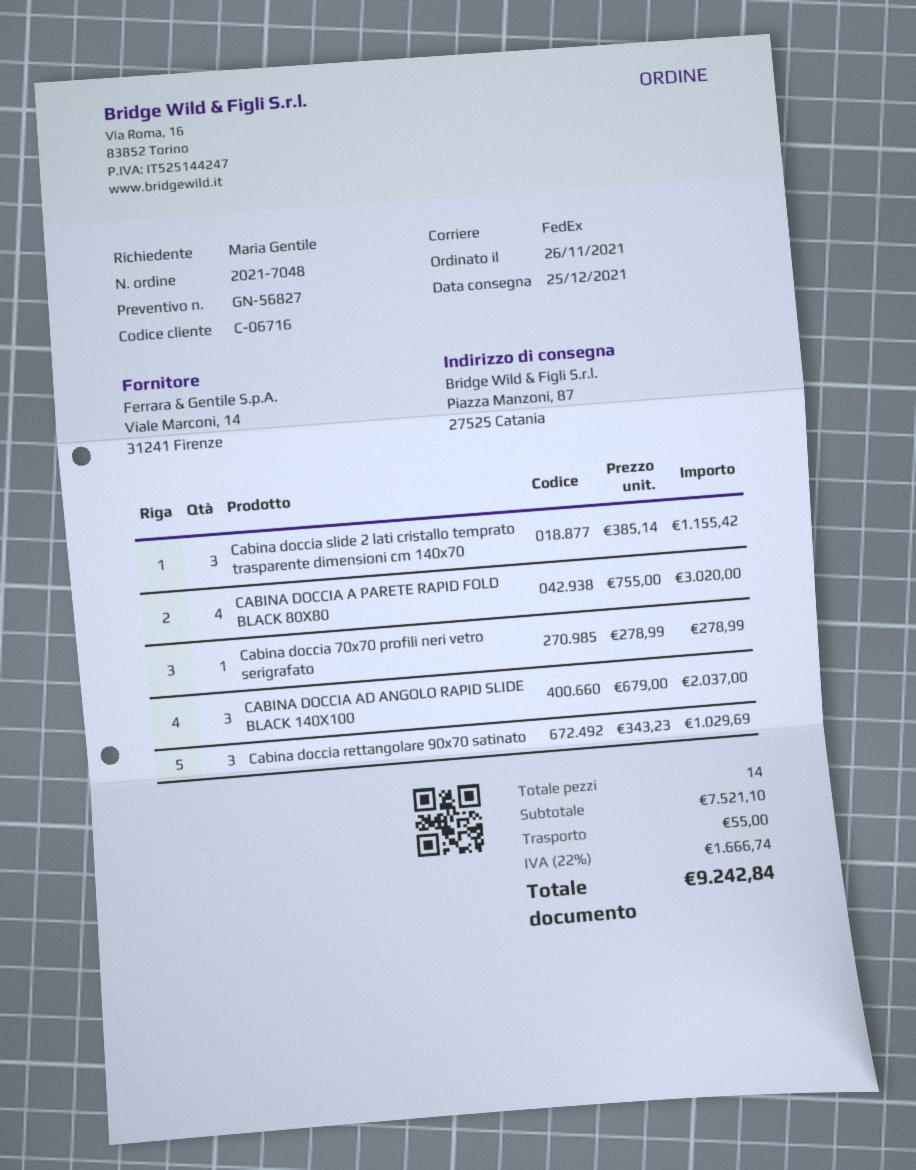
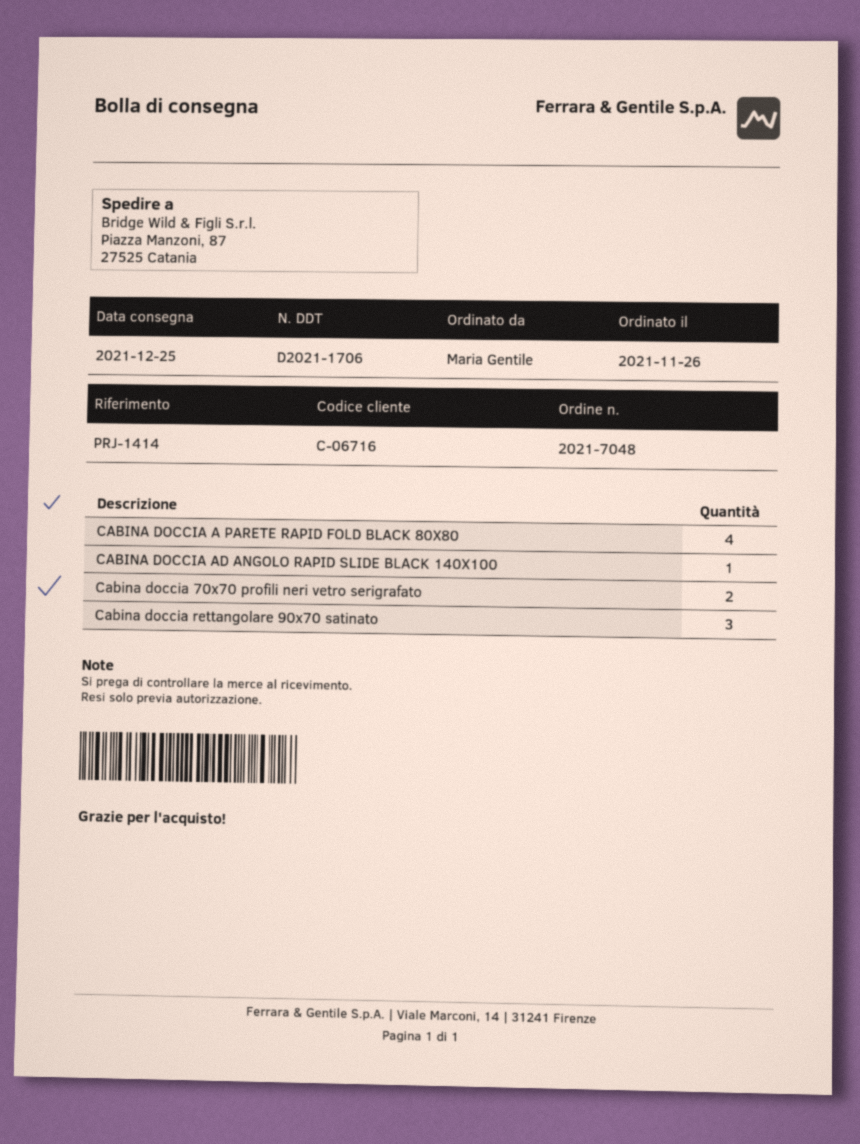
Cabina doccia slide 2 lati cristallo temprato trasparente dimensioni cm 140x70: 3 -> none
Cabina doccia 70x70 profili neri vetro serigrafato: 1 -> 2
CABINA DOCCIA AD ANGOLO RAPID SLIDE BLACK 140X100: 3 -> 1

